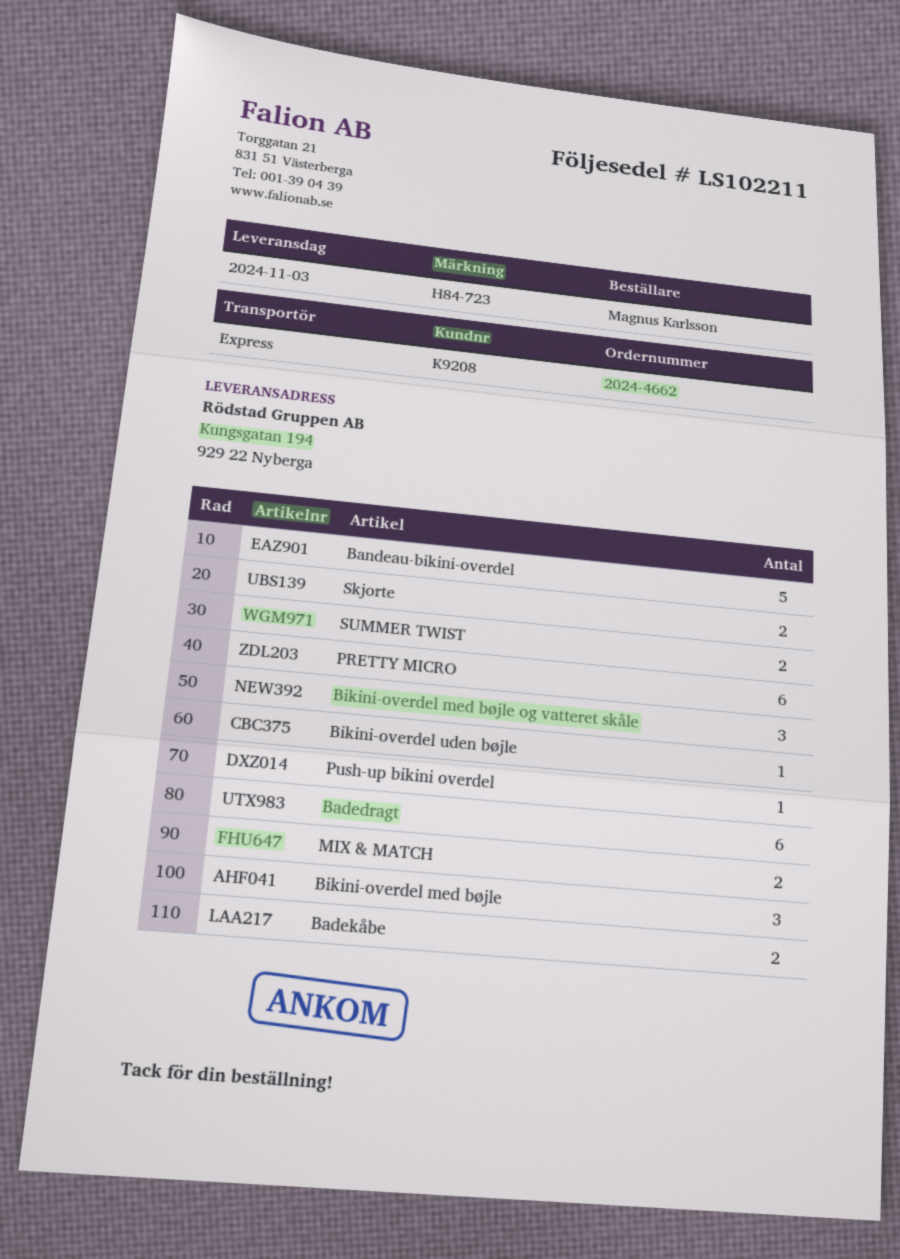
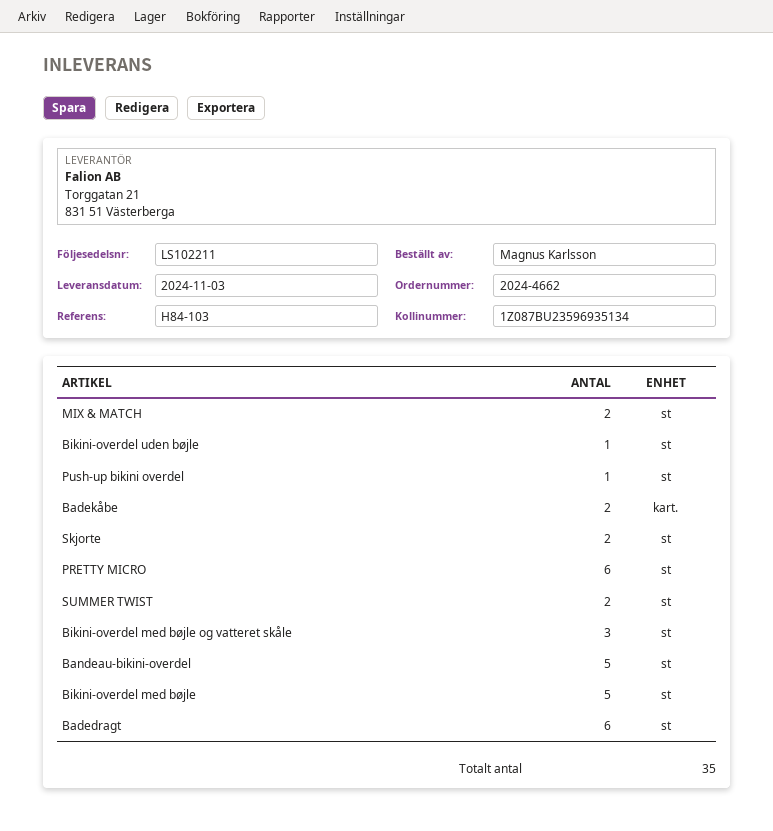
reference: H84-723 -> H84-103
Bikini-overdel med bøjle: 3 -> 5

